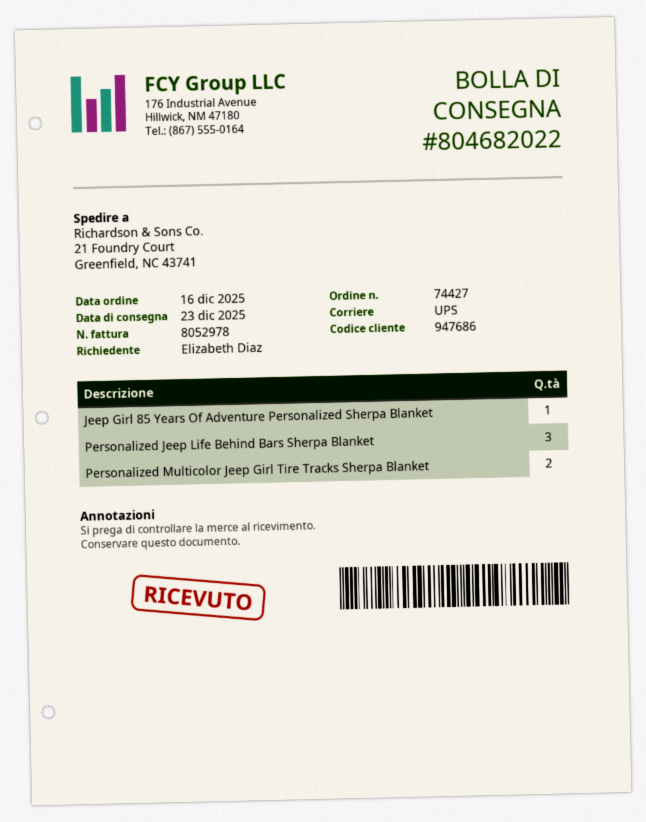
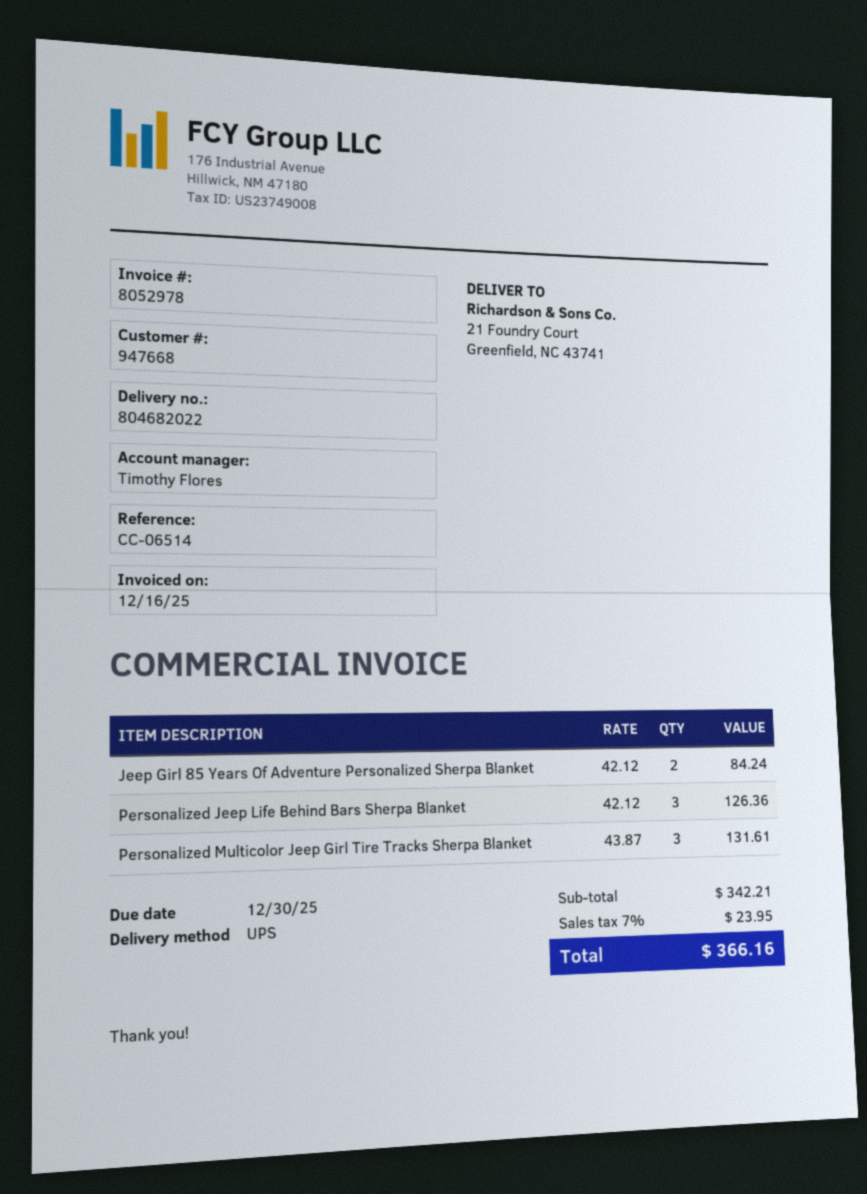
customer number: 947686 -> 947668
Jeep Girl 85 Years Of Adventure Personalized Sherpa Blanket: 1 -> 2
Personalized Multicolor Jeep Girl Tire Tracks Sherpa Blanket: 2 -> 3

